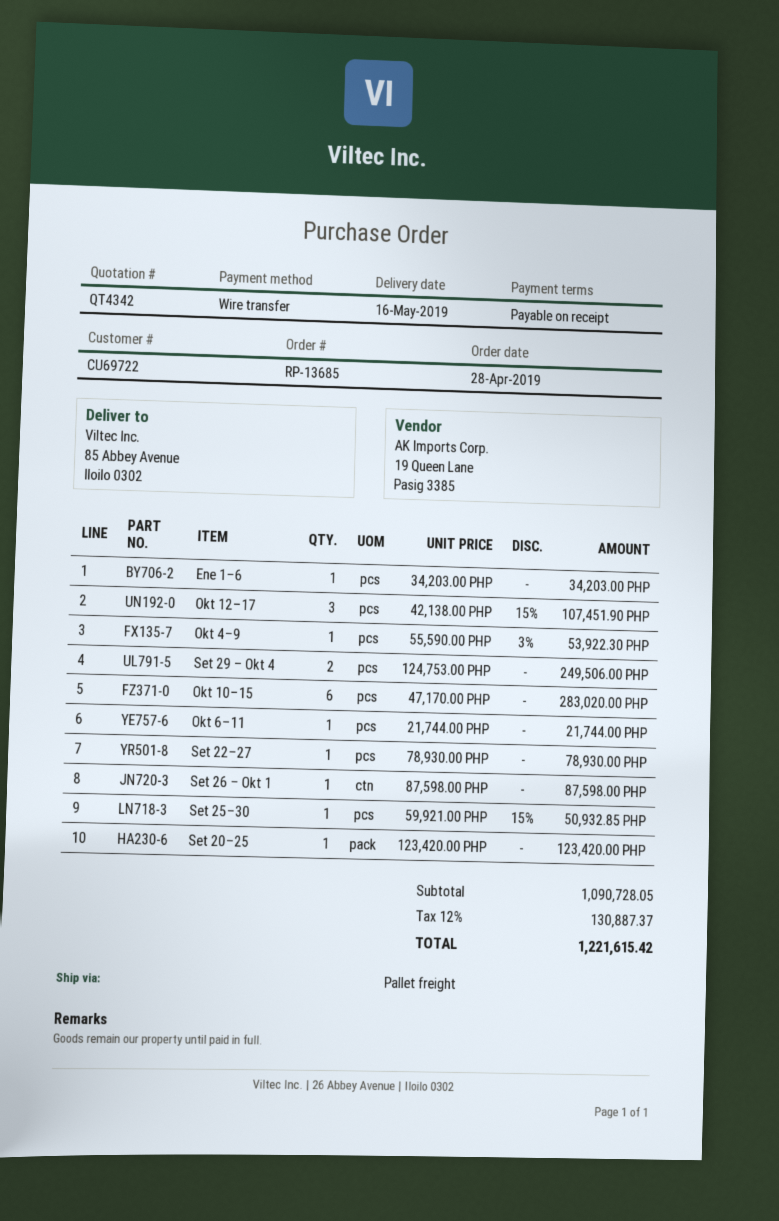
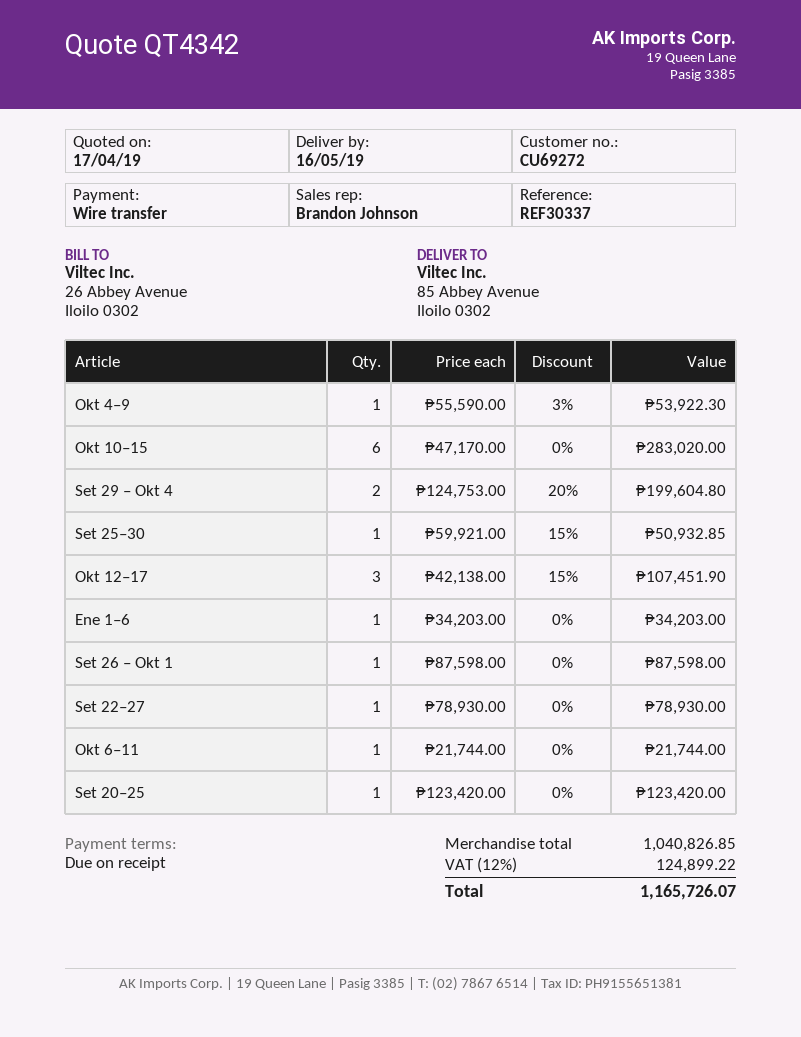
customer number: CU69722 -> CU69272
Set 29 – Okt 4: 2 x 124753.00 = 249506.00 -> 2 x 124753.00 - 20% = 199604.80
subtotal: 1090728.05 -> 1040826.85
tax: 12% = 130887.37 -> 12% = 124899.22
total: 1221615.42 -> 1165726.07

